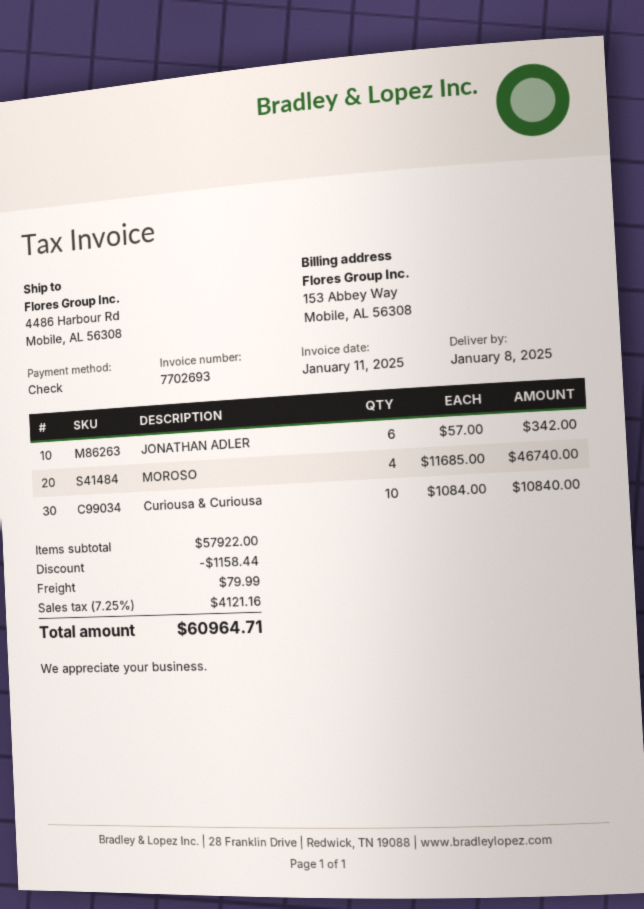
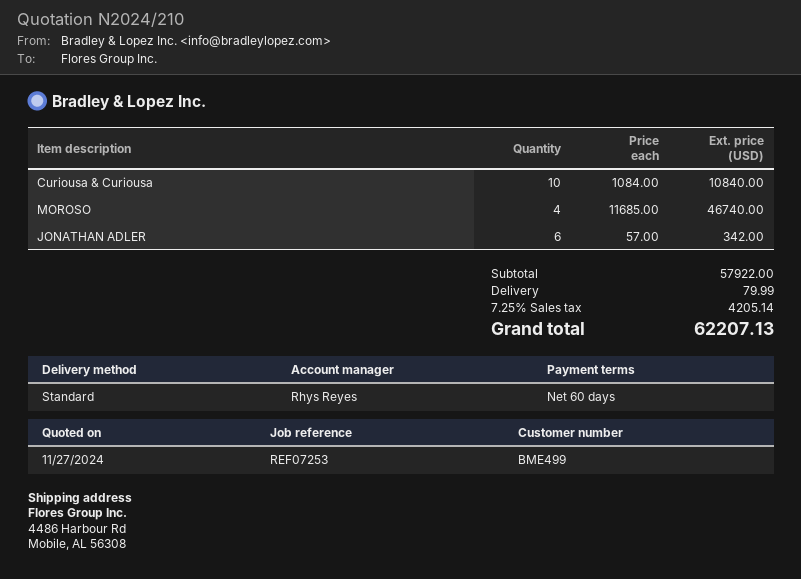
discount: 1158.44 -> none
tax: 7.25% = 4121.16 -> 7.25% = 4205.14
total: 60964.71 -> 62207.13

